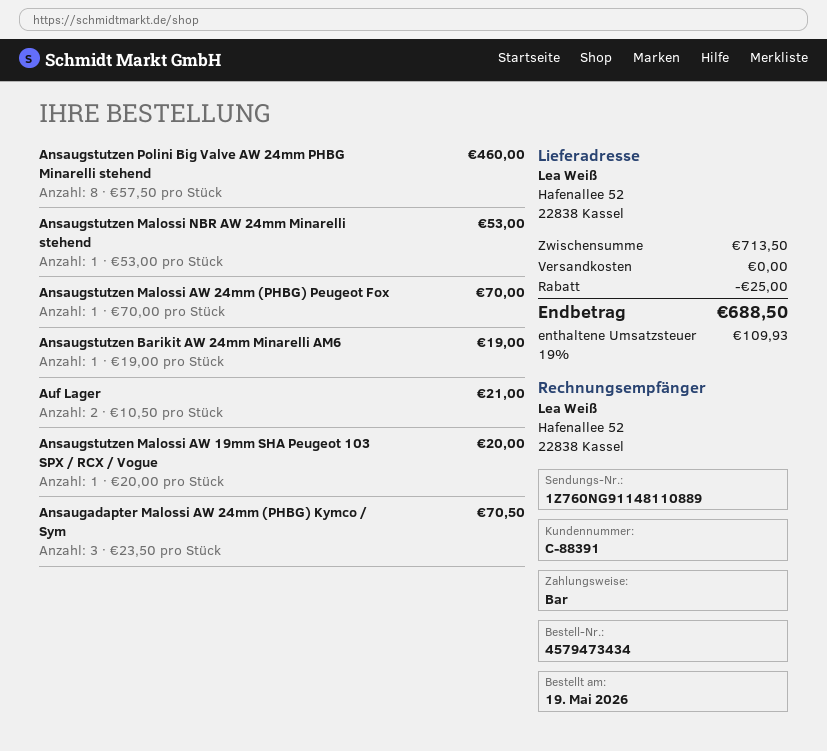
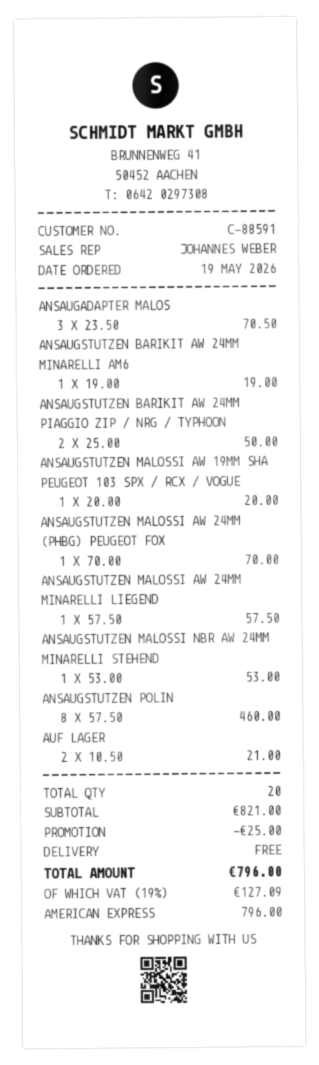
customer number: C-88391 -> C-88591
payment method: cash -> American Express
ANSAUGSTUTZEN BARIKIT AW 24MM PIAGGIO ZIP / NRG / TYPHOON: none -> 2 x 25.00 = 50.00
ANSAUGSTUTZEN MALOSSI AW 24MM MINARELLI LIEGEND: none -> 1 x 57.50 = 57.50
subtotal: 713.50 -> 821.00
tax: 19% = 109.93 -> 19% = 127.09
total: 688.50 -> 796.00

